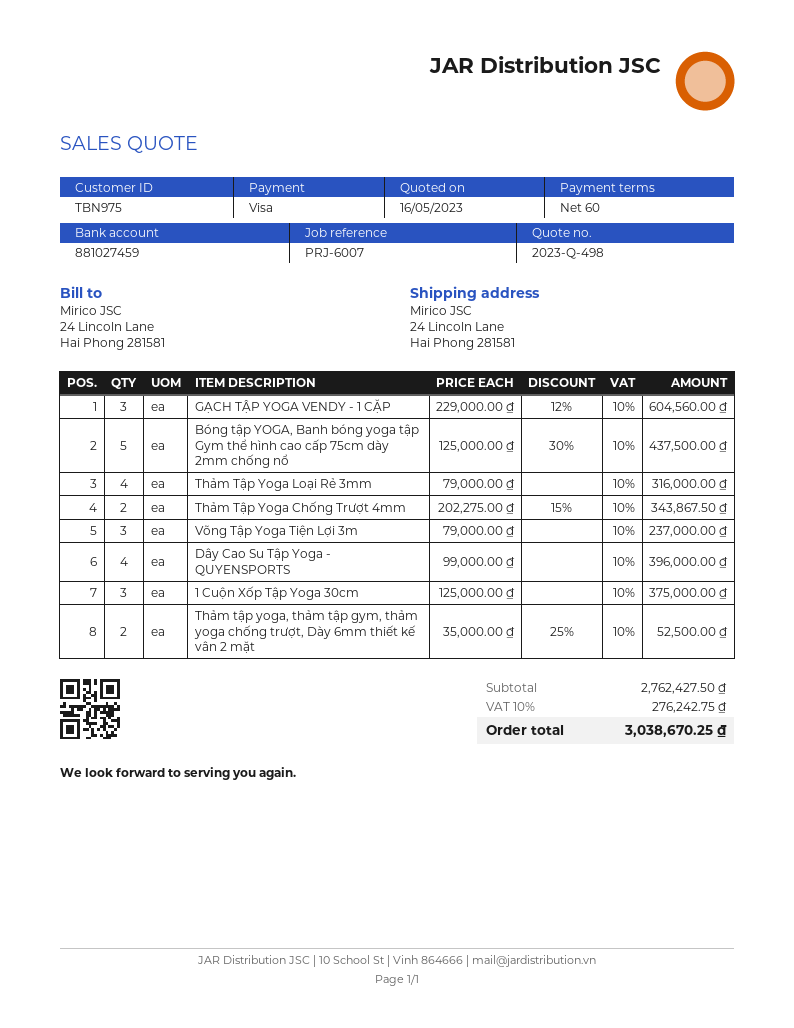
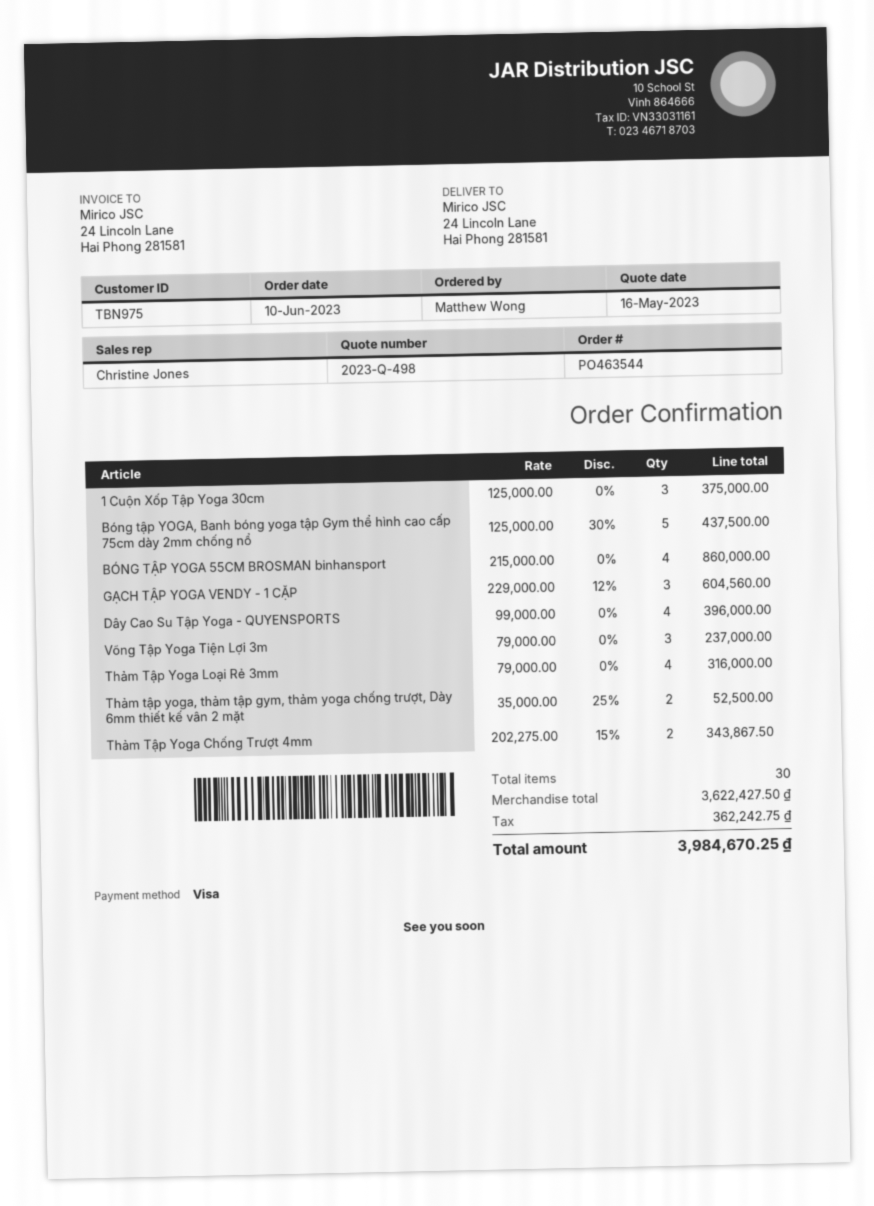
BÓNG TẬP YOGA 55CM BROSMAN binhansport: none -> 4 x 215000.00 = 860000.00
subtotal: 2762427.50 -> 3622427.50
tax: 276242.75 -> 362242.75
total: 3038670.25 -> 3984670.25

